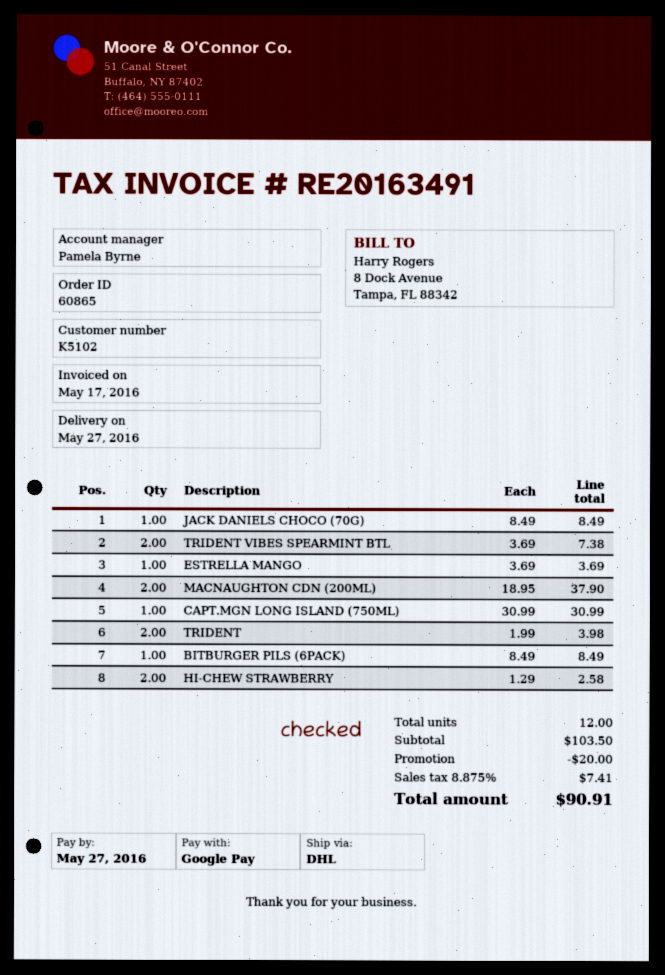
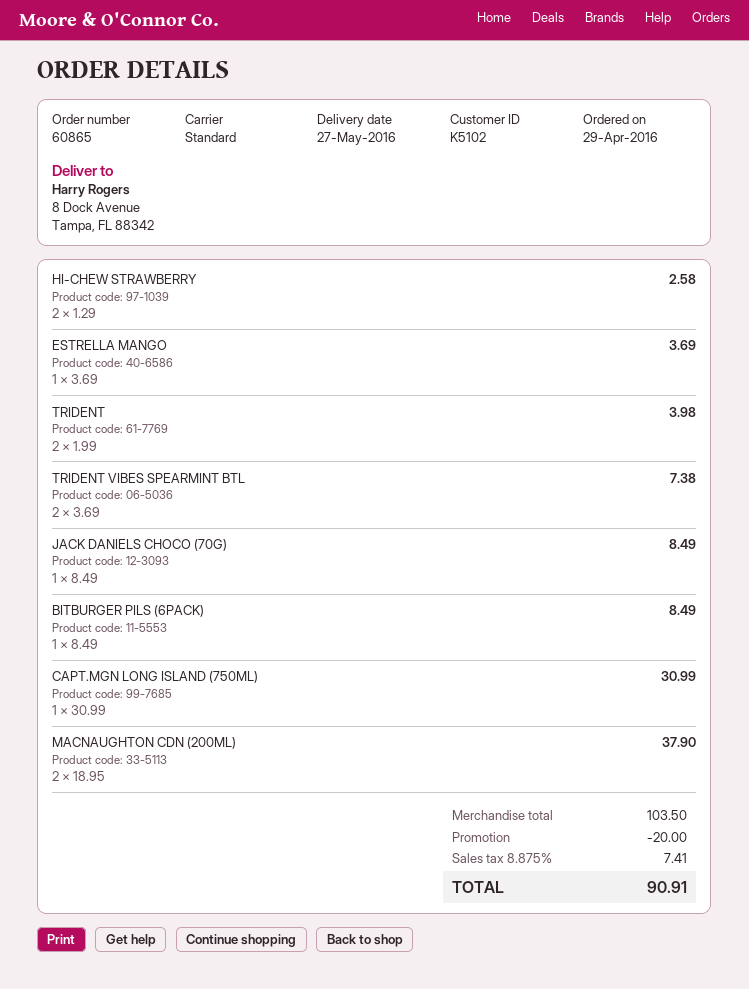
shipping method: DHL -> standard

